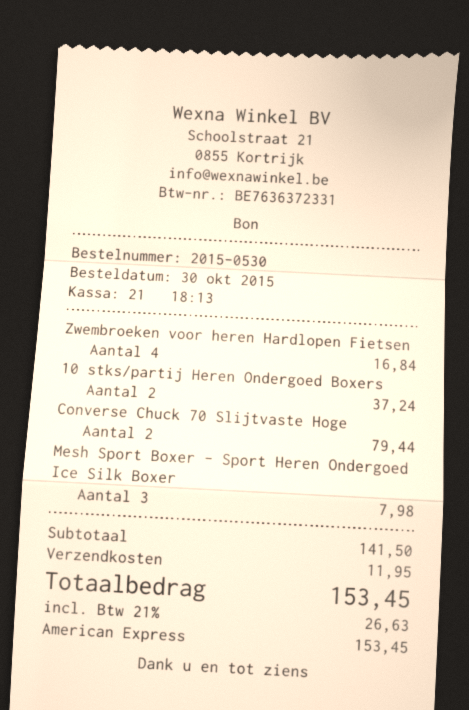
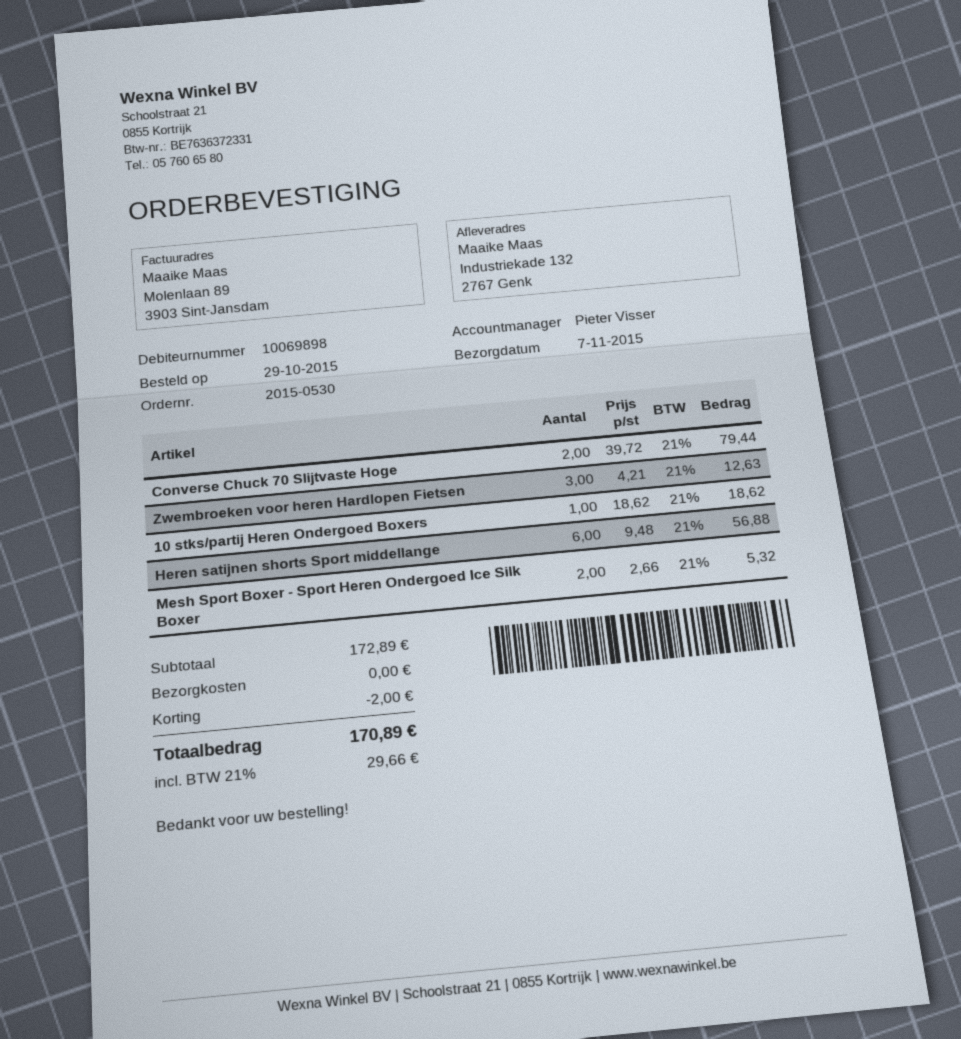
order date: 2015-10-30 -> 2015-10-29
Zwembroeken voor heren Hardlopen Fietsen: 4 for 16.84 -> 3 for 12.63
10 stks/partij Heren Ondergoed Boxers: 2 for 37.24 -> 1 for 18.62
Mesh Sport Boxer - Sport Heren Ondergoed Ice Silk Boxer: 3 for 7.98 -> 2 for 5.32
Heren satijnen shorts Sport middellange: none -> 6 for 56.88
subtotal: 141.50 -> 172.89
discount: none -> 2.00
shipping: 11.95 -> 0.00
tax: 21% = 26.63 -> 21% = 29.66
total: 153.45 -> 170.89

